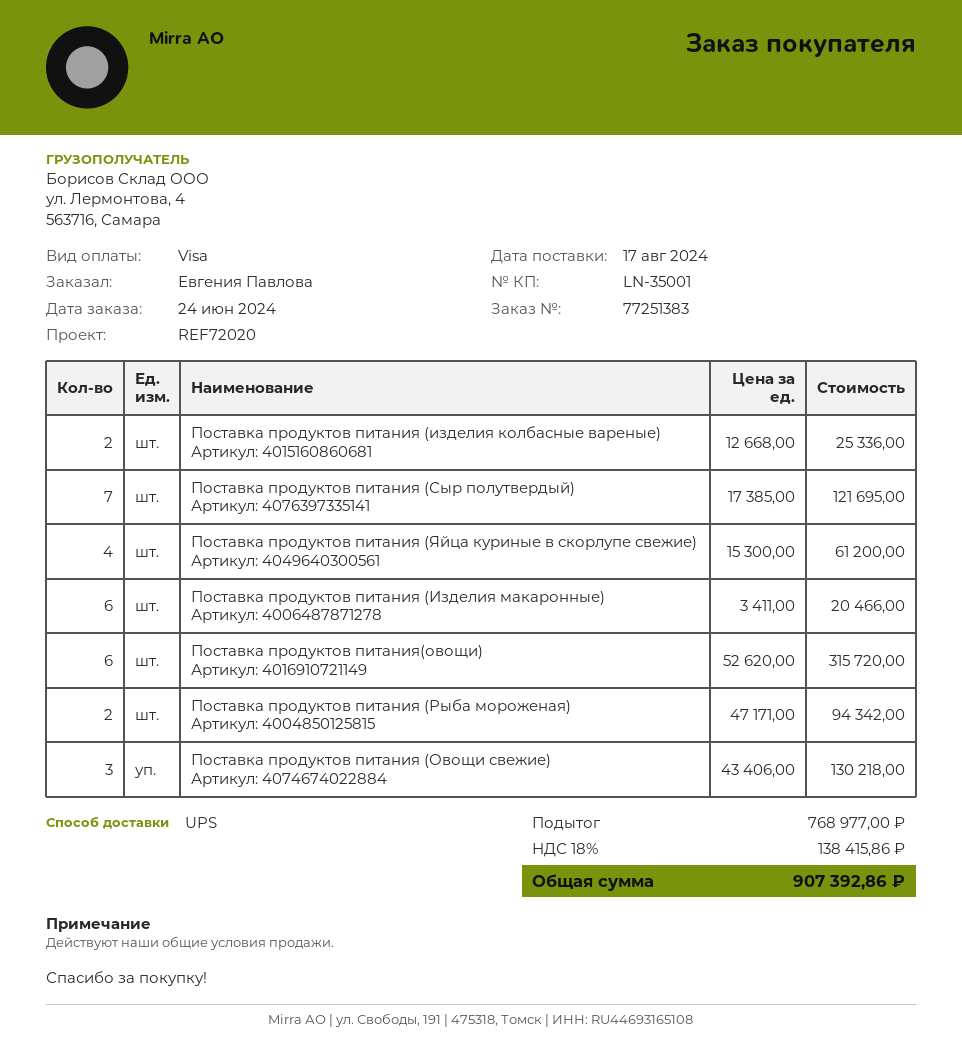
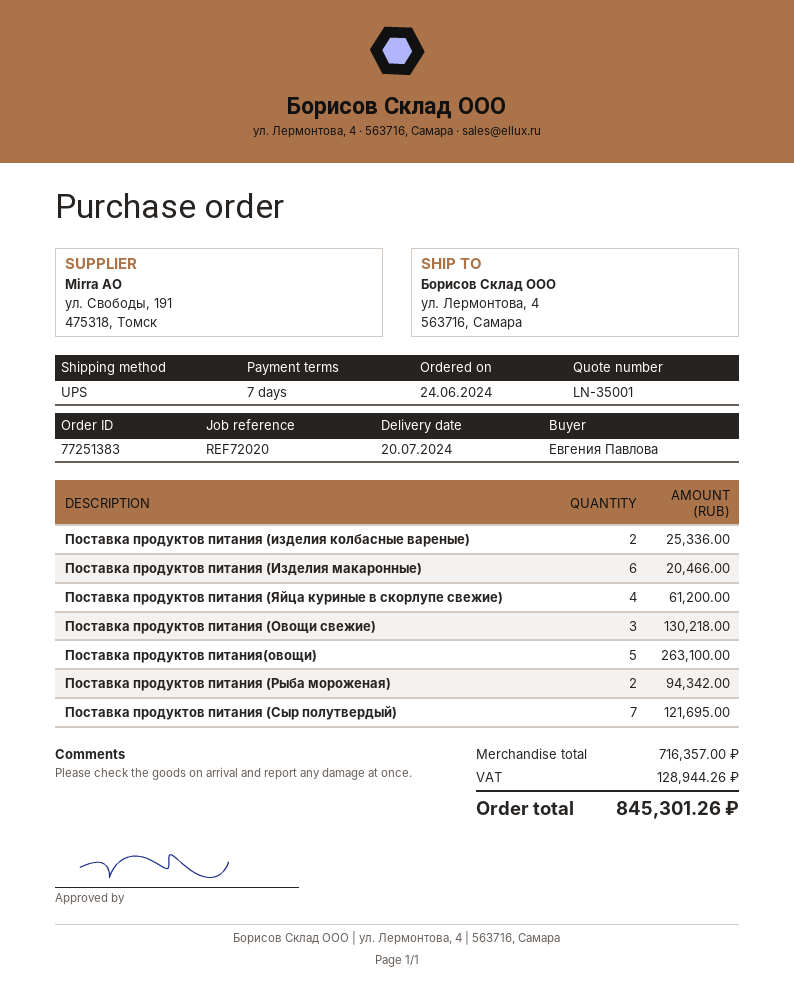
delivery date: 2024-08-17 -> 2024-07-20
Поставка продуктов питания(овощи): 6 for 315720.00 -> 5 for 263100.00
subtotal: 768977.00 -> 716357.00
tax: 138415.86 -> 128944.26
total: 907392.86 -> 845301.26

